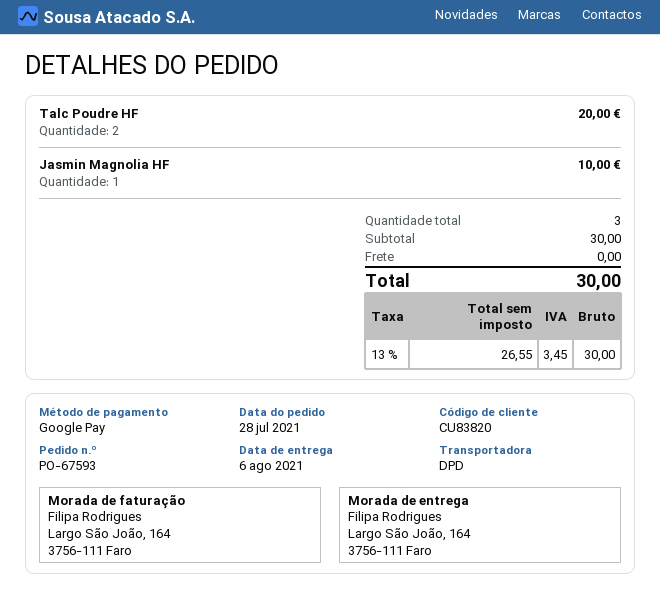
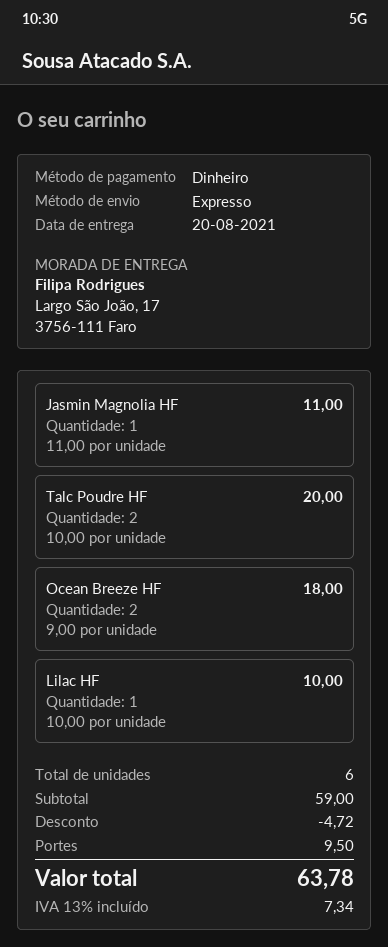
delivery date: 2021-08-06 -> 2021-08-20
payment method: Google Pay -> cash
shipping method: DPD -> express
ship to: Largo São João, 164, 3756-111 Faro -> Largo São João, 17, 3756-111 Faro
Jasmin Magnolia HF: 1 for 10.00 -> 1 for 11.00
Ocean Breeze HF: none -> 2 for 18.00
Lilac HF: none -> 1 for 10.00
total quantity: 3 -> 6
subtotal: 30.00 -> 59.00
discount: none -> 4.72
shipping: 0.00 -> 9.50
tax: 13% = 3.45 -> 13% = 7.34
total: 30.00 -> 63.78

